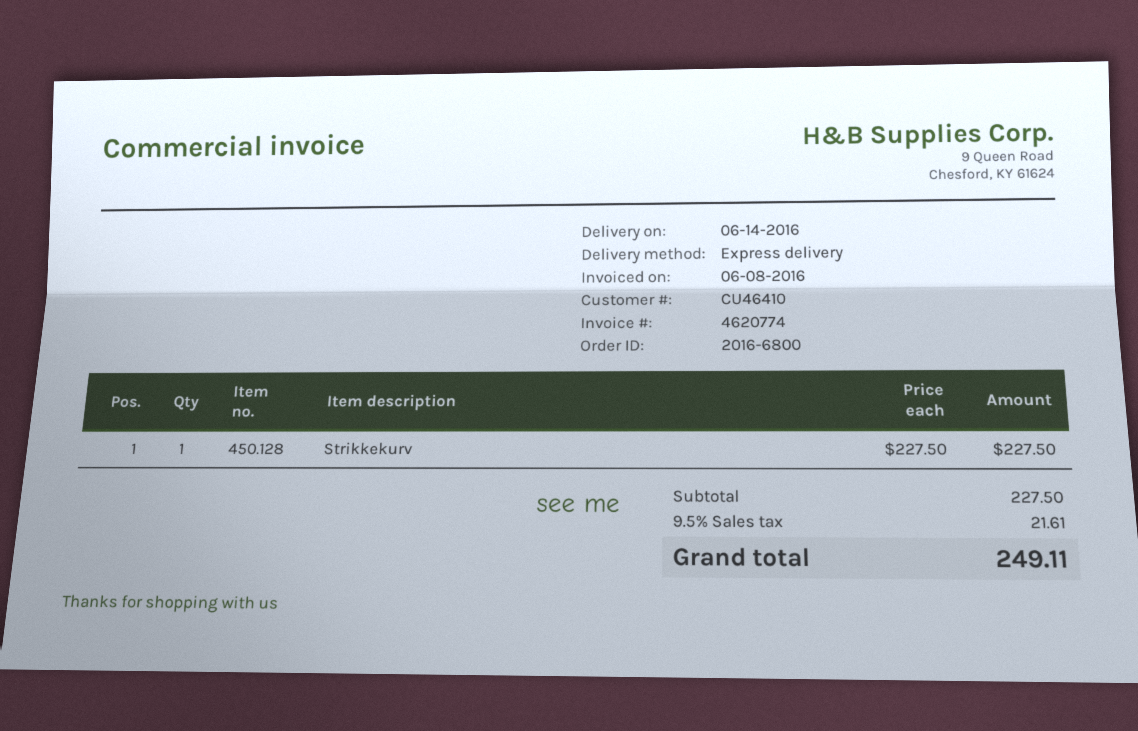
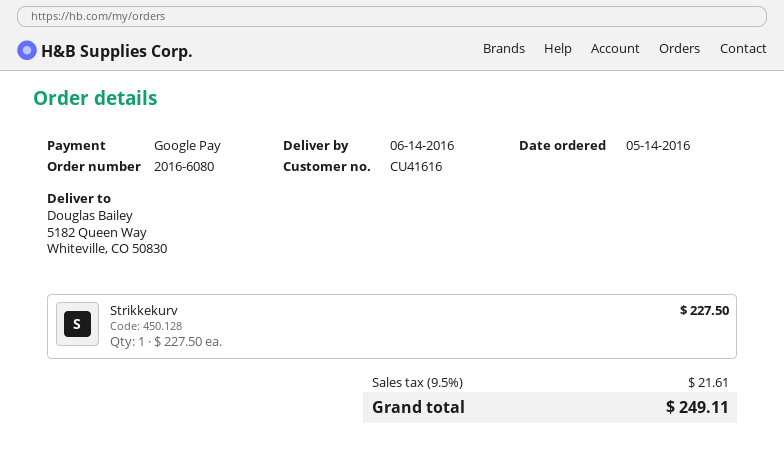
order number: 2016-6800 -> 2016-6080
customer number: CU46410 -> CU41616

